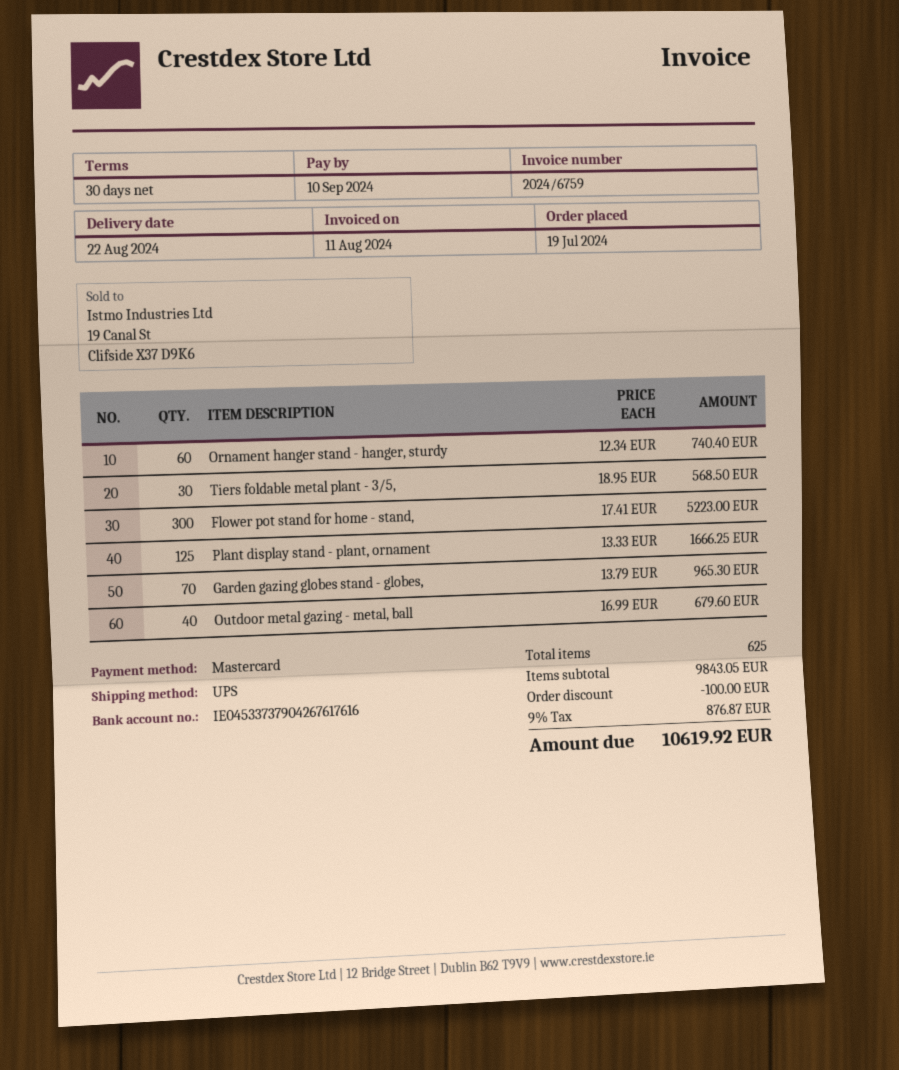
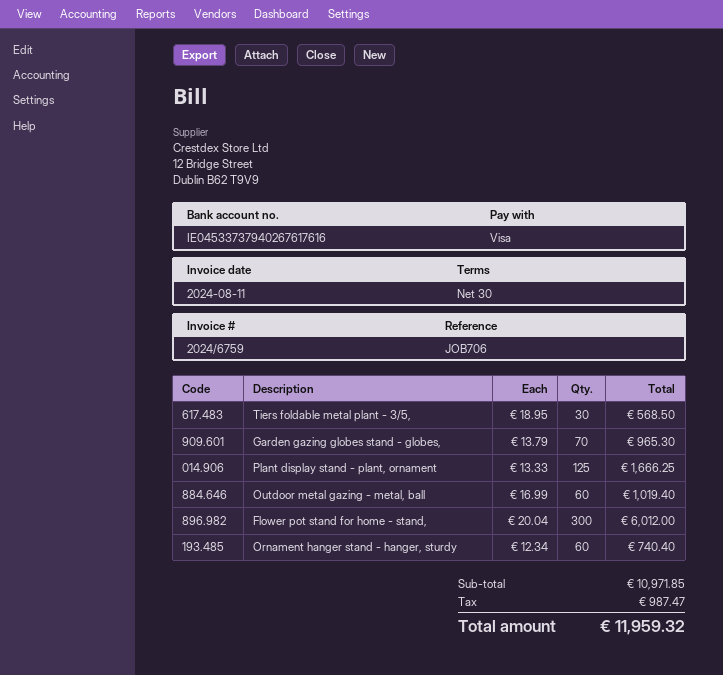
payment method: Mastercard -> Visa
bank account: IE04533737904267617616 -> IE04533737940267617616
Flower pot stand for home - stand,: 300 x 17.41 = 5223.00 -> 300 x 20.04 = 6012.00
Outdoor metal gazing - metal, ball: 40 x 16.99 = 679.60 -> 60 x 16.99 = 1019.40
subtotal: 9843.05 -> 10971.85
discount: 100.00 -> none
tax: 876.87 -> 987.47
total: 10619.92 -> 11959.32

